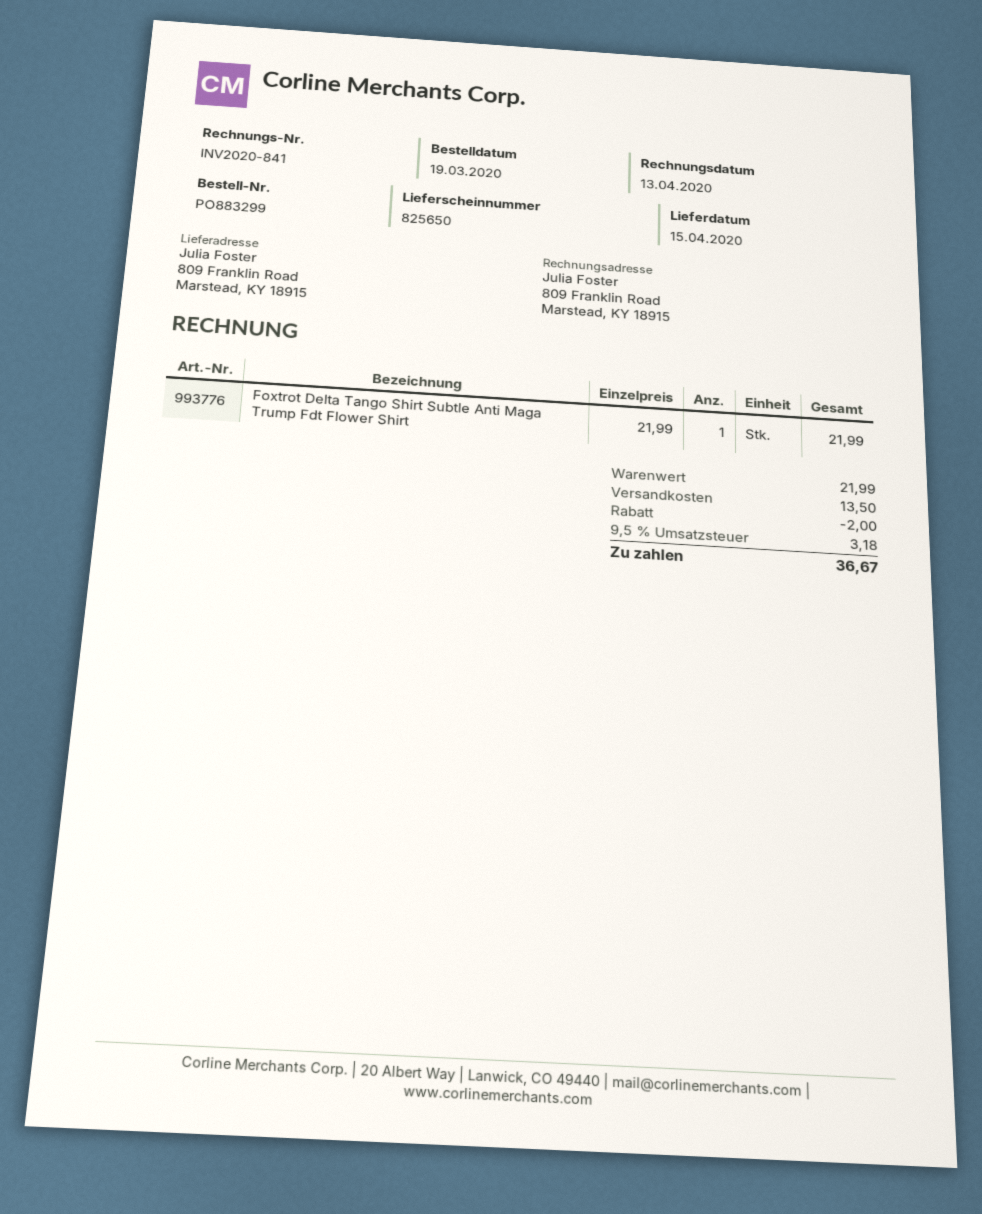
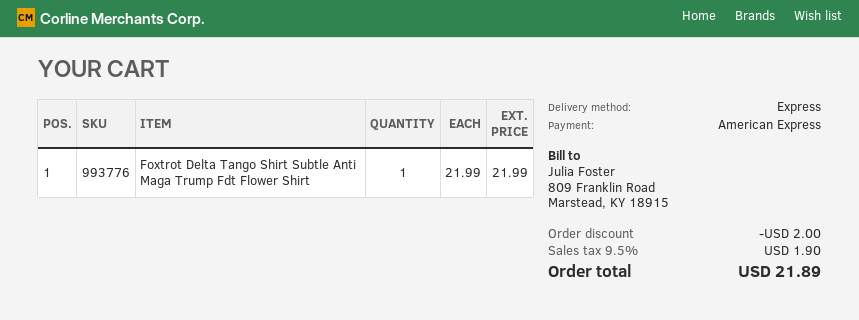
shipping: 13.50 -> none
tax: 9.5% = 3.18 -> 9.5% = 1.90
total: 36.67 -> 21.89

